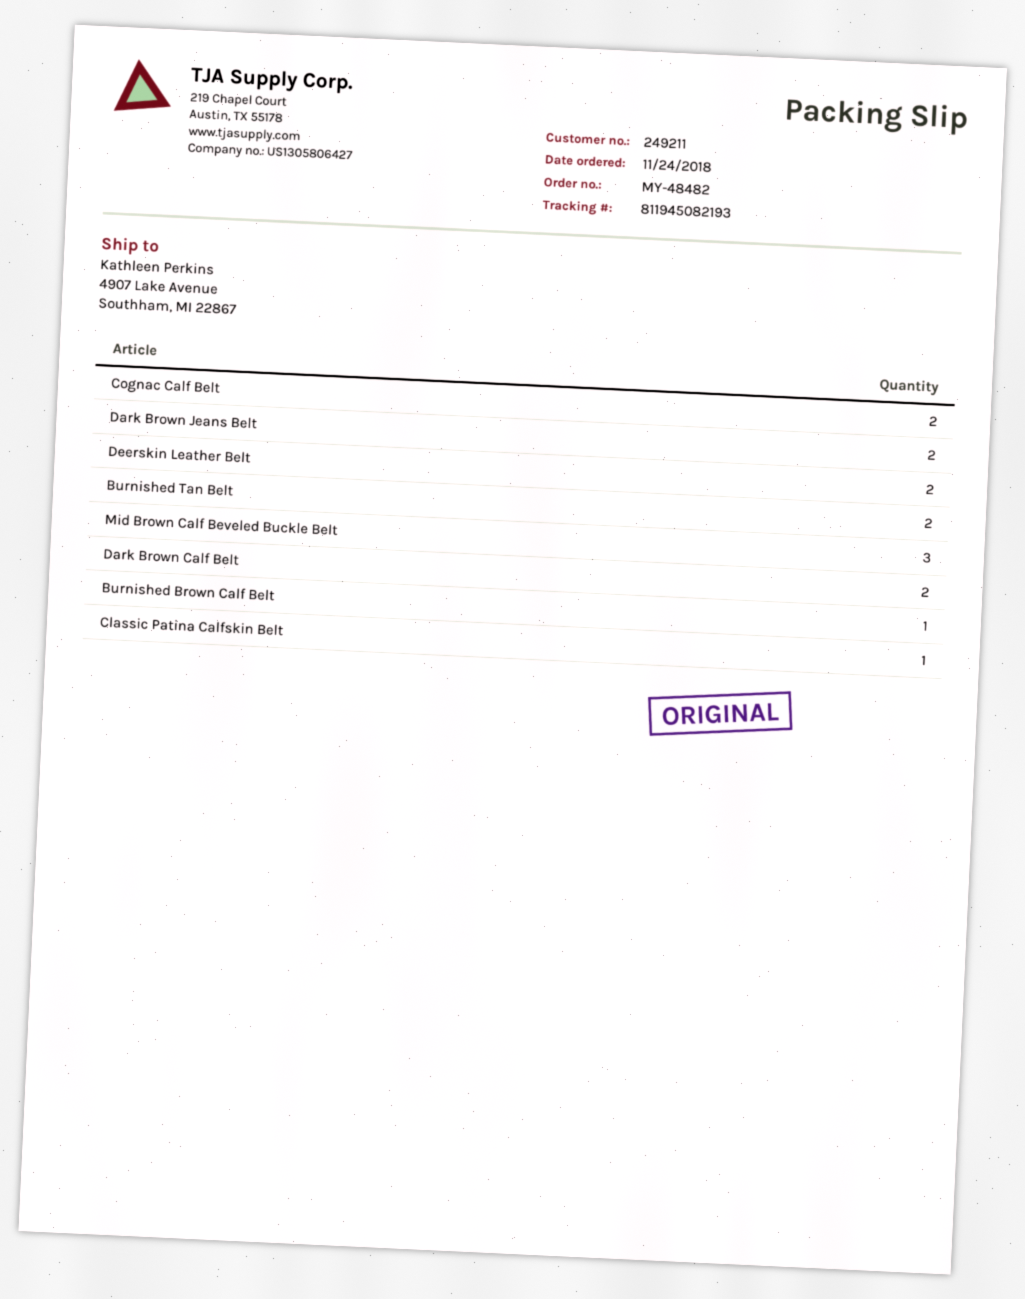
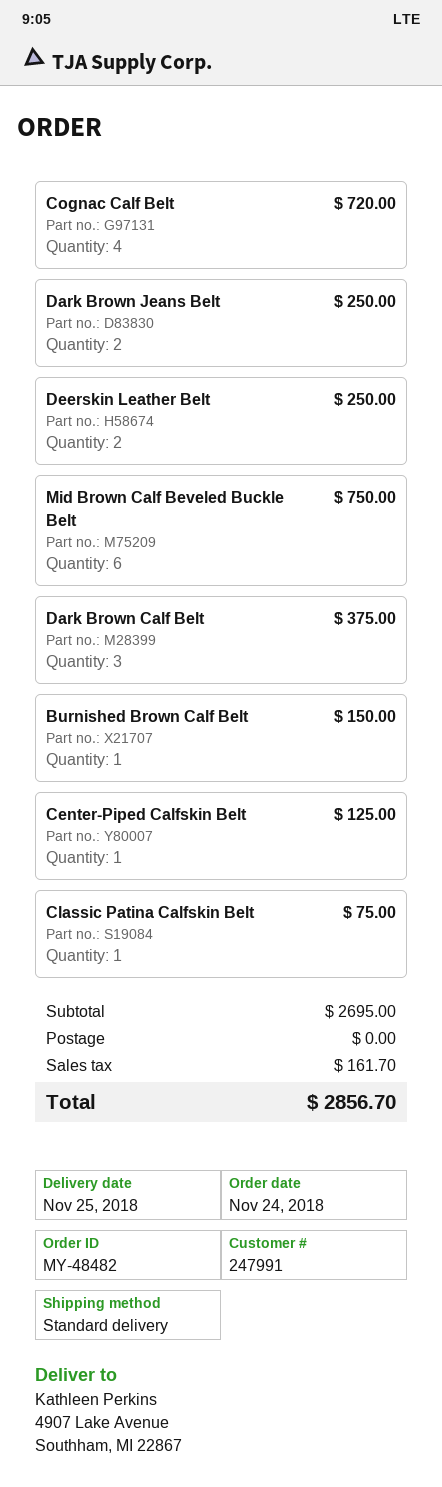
customer number: 249211 -> 247991
Cognac Calf Belt: 2 -> 4
Burnished Tan Belt: 2 -> none
Mid Brown Calf Beveled Buckle Belt: 3 -> 6
Dark Brown Calf Belt: 2 -> 3
Center-Piped Calfskin Belt: none -> 1

